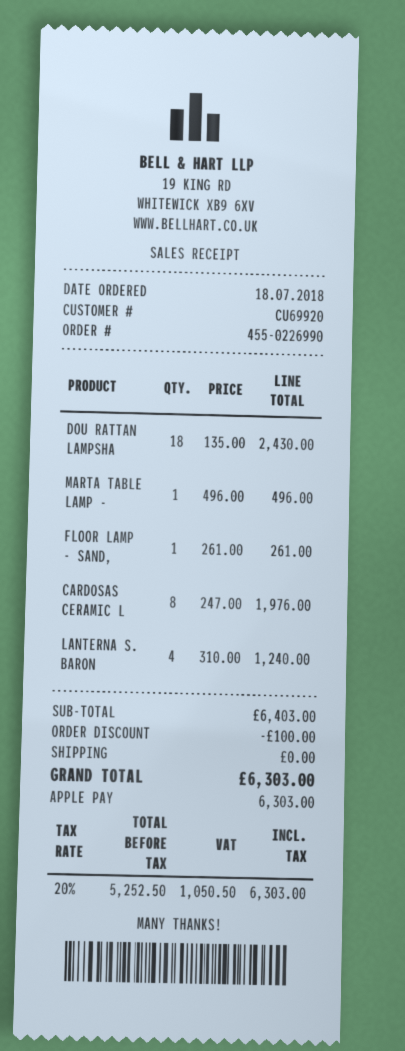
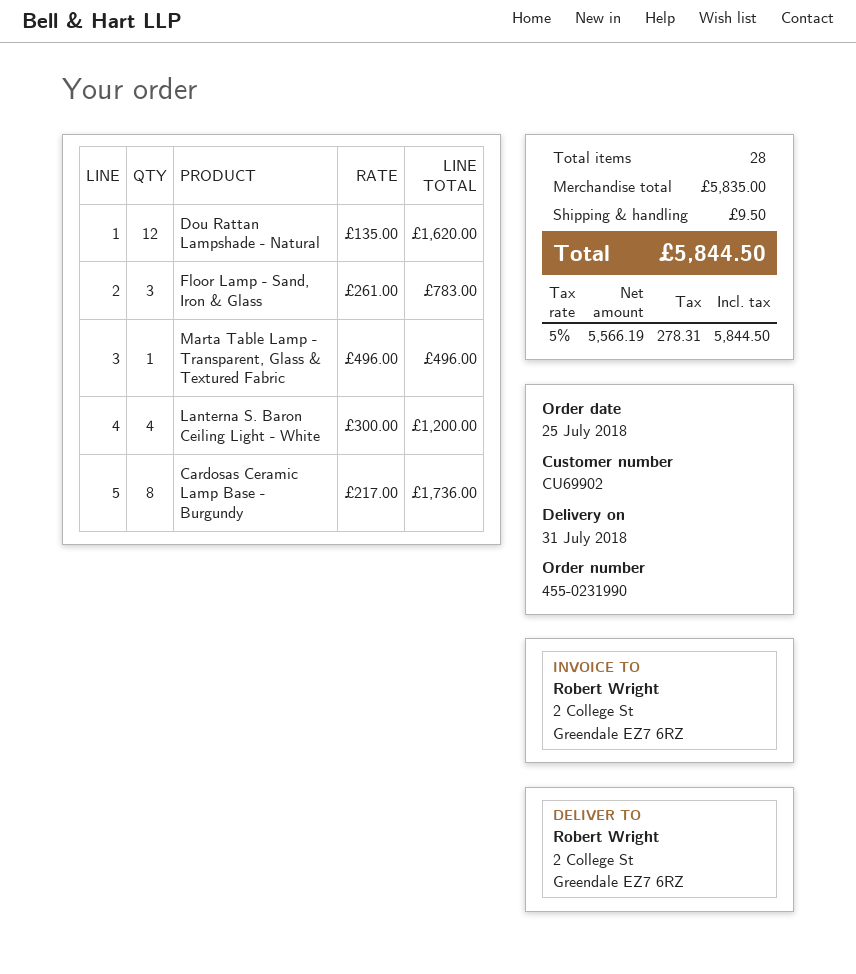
order number: 455-0226990 -> 455-0231990
order date: 2018-07-18 -> 2018-07-25
customer number: CU69920 -> CU69902
DOU RATTAN LAMPSHA: 18 x 135.00 = 2430.00 -> 12 x 135.00 = 1620.00
FLOOR LAMP - SAND,: 1 x 261.00 = 261.00 -> 3 x 261.00 = 783.00
CARDOSAS CERAMIC L: 8 x 247.00 = 1976.00 -> 8 x 217.00 = 1736.00
LANTERNA S. BARON: 4 x 310.00 = 1240.00 -> 4 x 300.00 = 1200.00
subtotal: 6403.00 -> 5835.00
discount: 100.00 -> none
shipping: 0.00 -> 9.50
net: 5252.50 -> 5566.19
tax: 20% = 1050.50 -> 5% = 278.31
total: 6303.00 -> 5844.50

